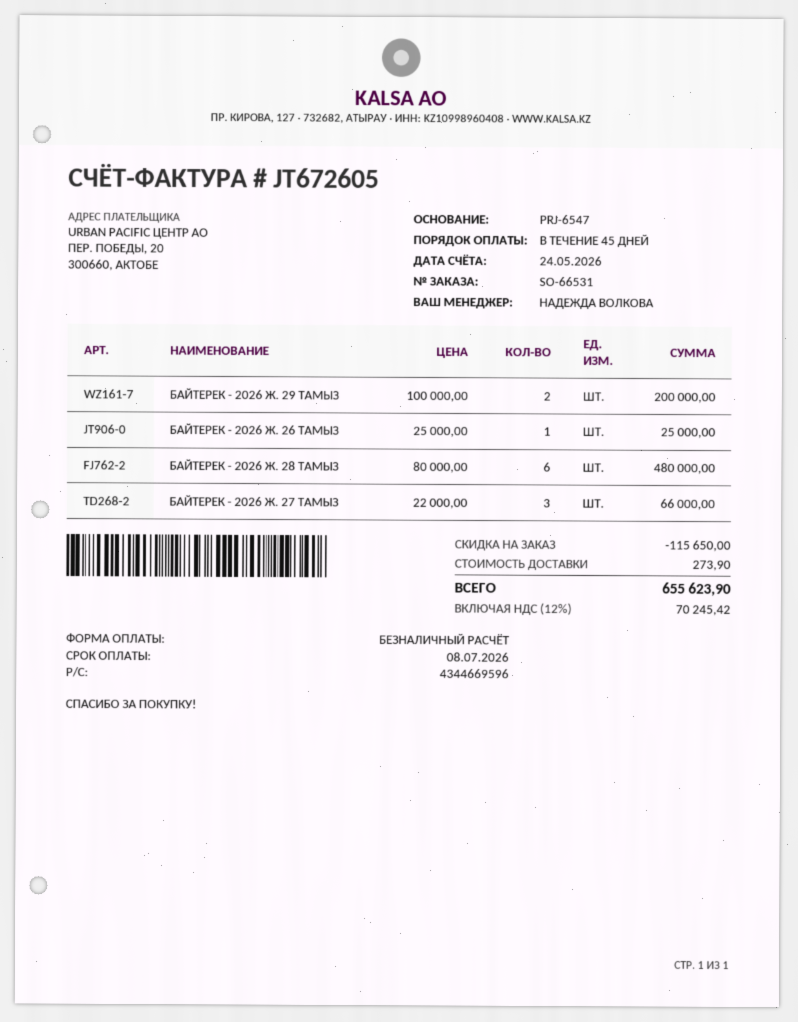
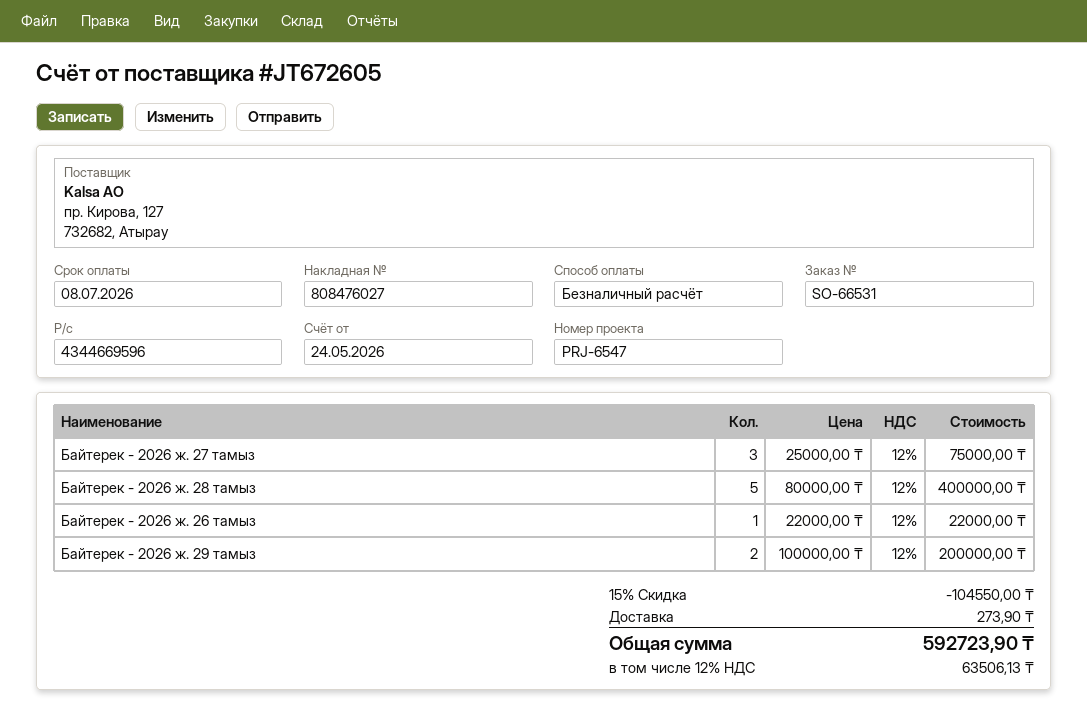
БАЙТЕРЕК - 2026 Ж. 26 ТАМЫЗ: 1 x 25000.00 = 25000.00 -> 1 x 22000.00 = 22000.00
БАЙТЕРЕК - 2026 Ж. 28 ТАМЫЗ: 6 x 80000.00 = 480000.00 -> 5 x 80000.00 = 400000.00
БАЙТЕРЕК - 2026 Ж. 27 ТАМЫЗ: 3 x 22000.00 = 66000.00 -> 3 x 25000.00 = 75000.00
discount: 115650.00 -> 104550.00
tax: 12% = 70245.42 -> 12% = 63506.13
total: 655623.90 -> 592723.90

